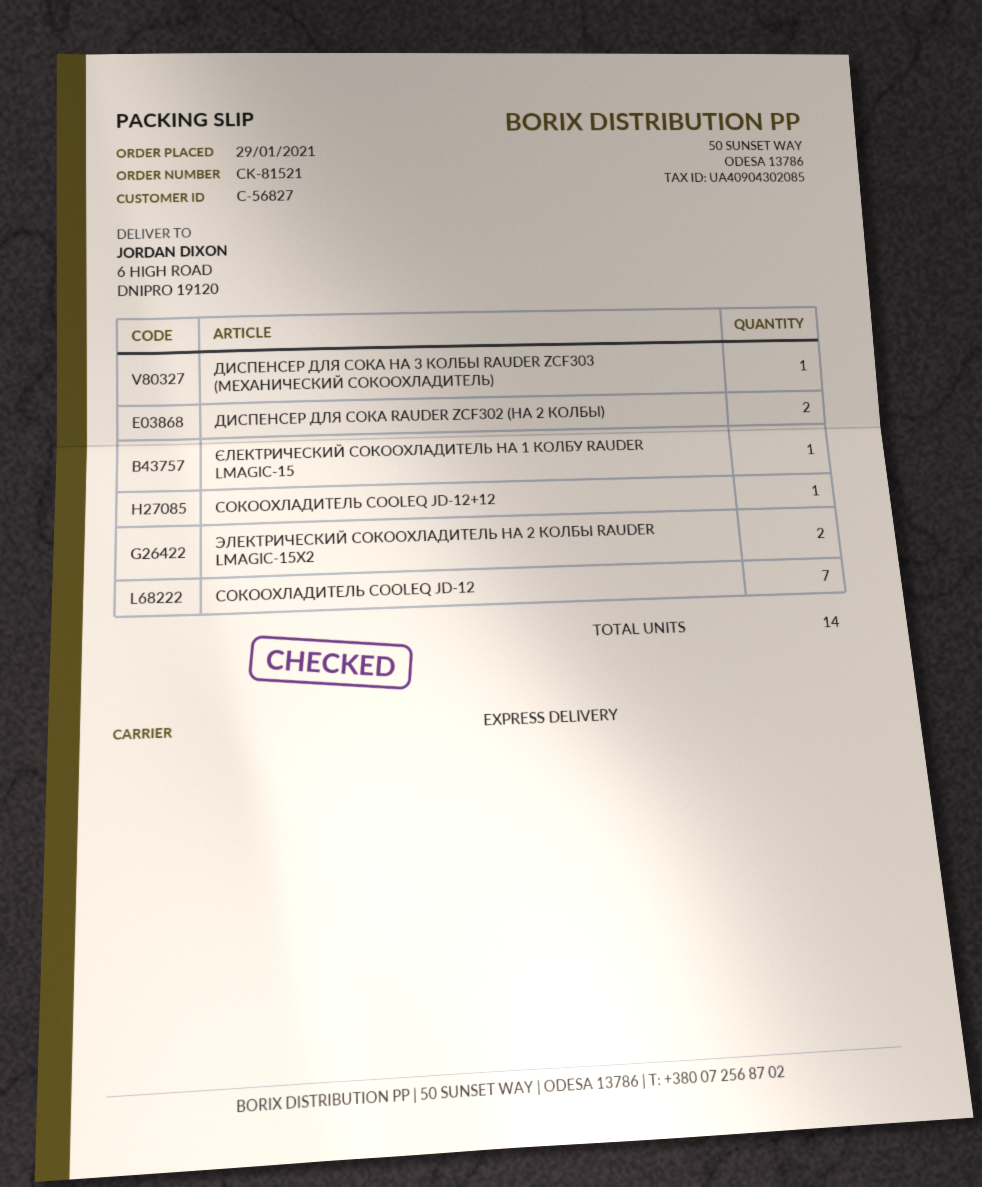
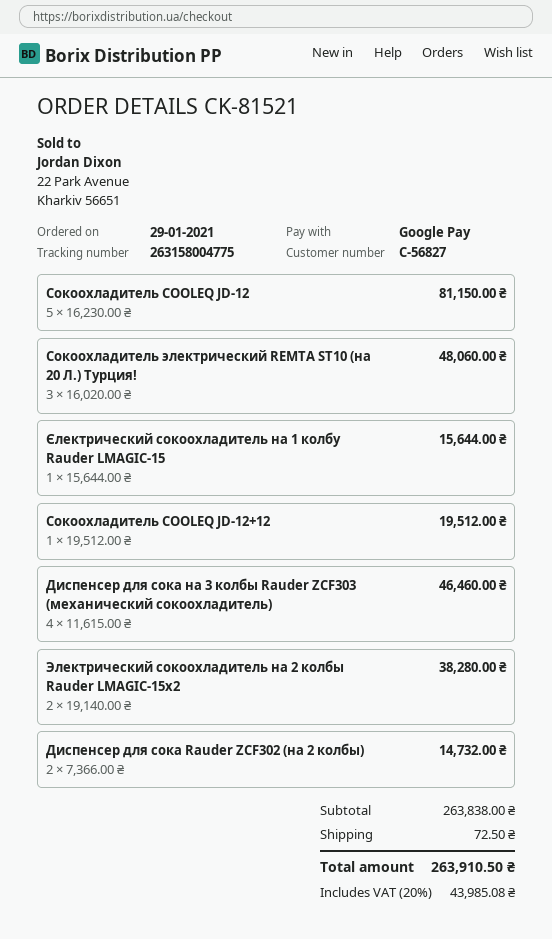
ДИСПЕНСЕР ДЛЯ СОКА НА 3 КОЛБЫ RAUDER ZCF303 (МЕХАНИЧЕСКИЙ СОКООХЛАДИТЕЛЬ): 1 -> 4
СОКООХЛАДИТЕЛЬ COOLEQ JD-12: 7 -> 5
Сокоохладитель электрический REMTA ST10 (на 20 Л.) Турция!: none -> 3

